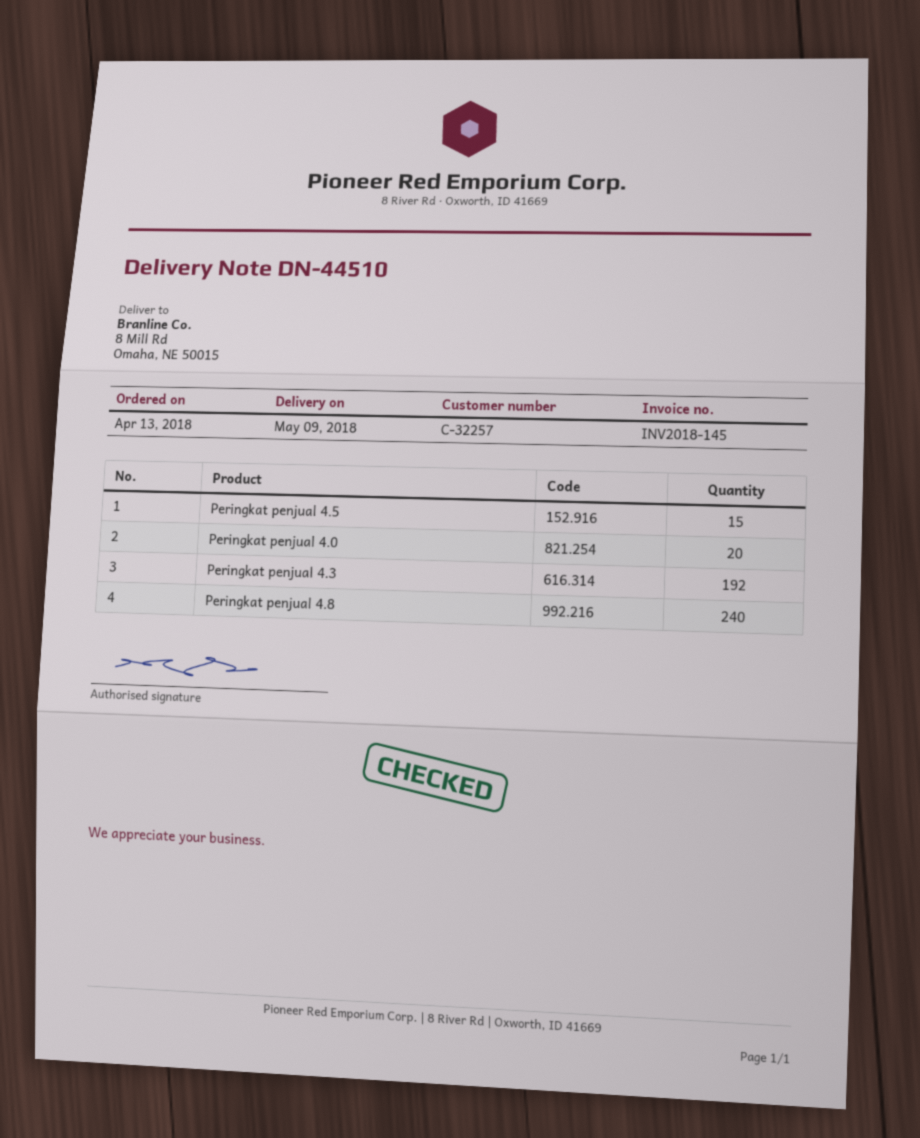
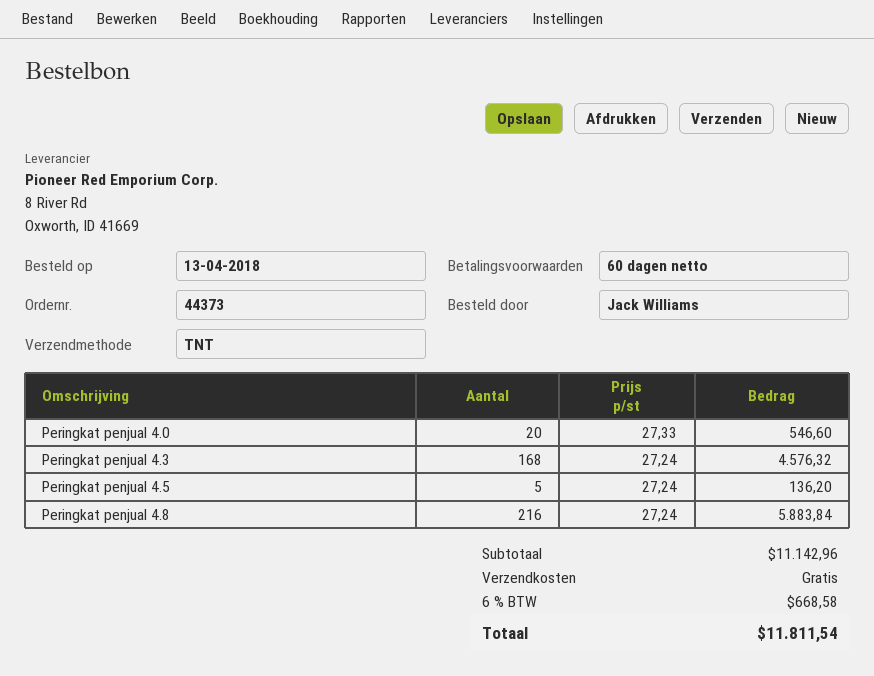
Peringkat penjual 4.5: 15 -> 5
Peringkat penjual 4.3: 192 -> 168
Peringkat penjual 4.8: 240 -> 216

